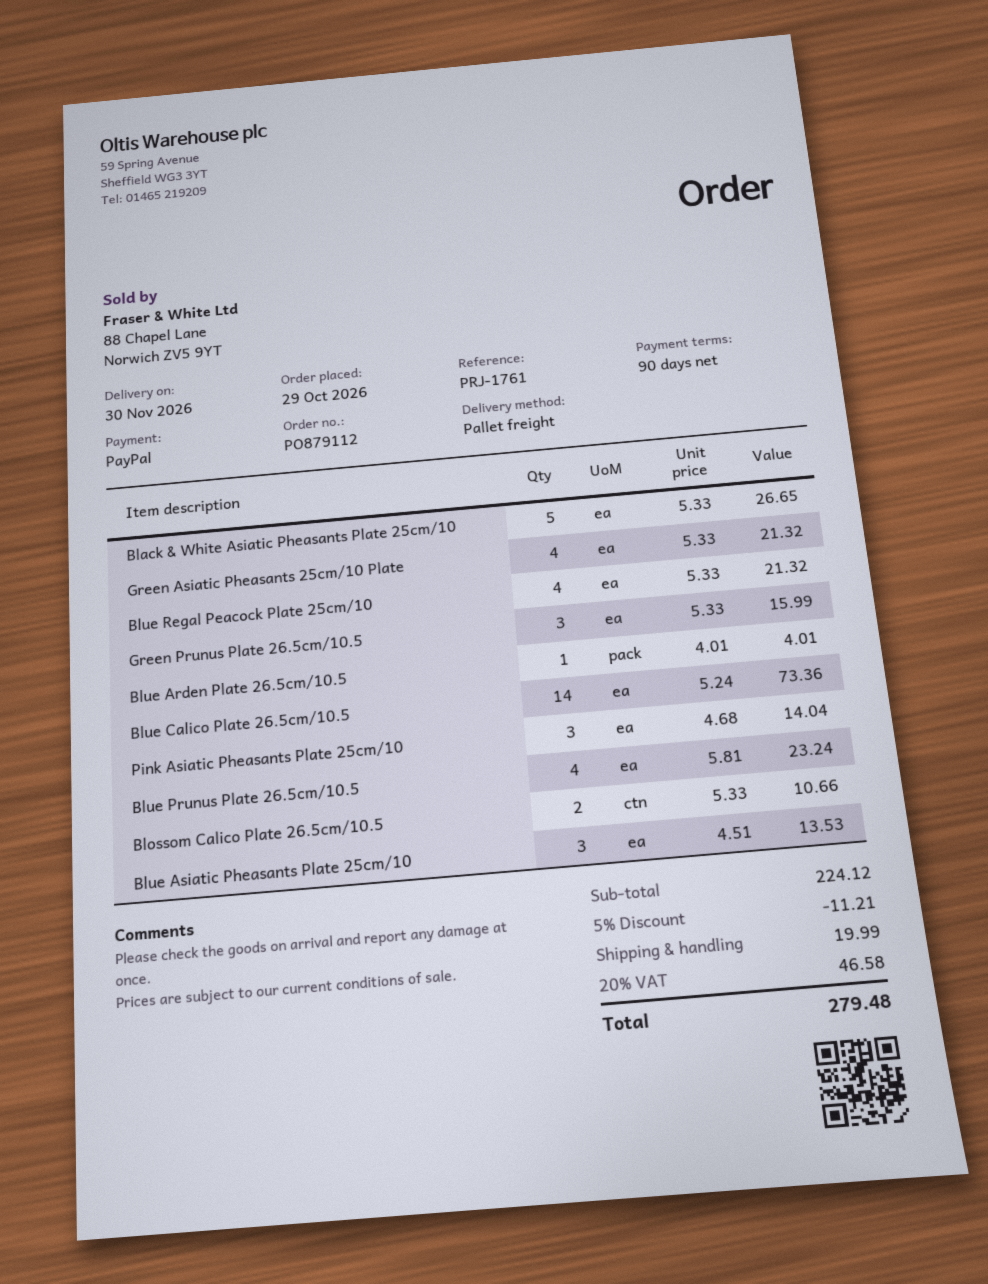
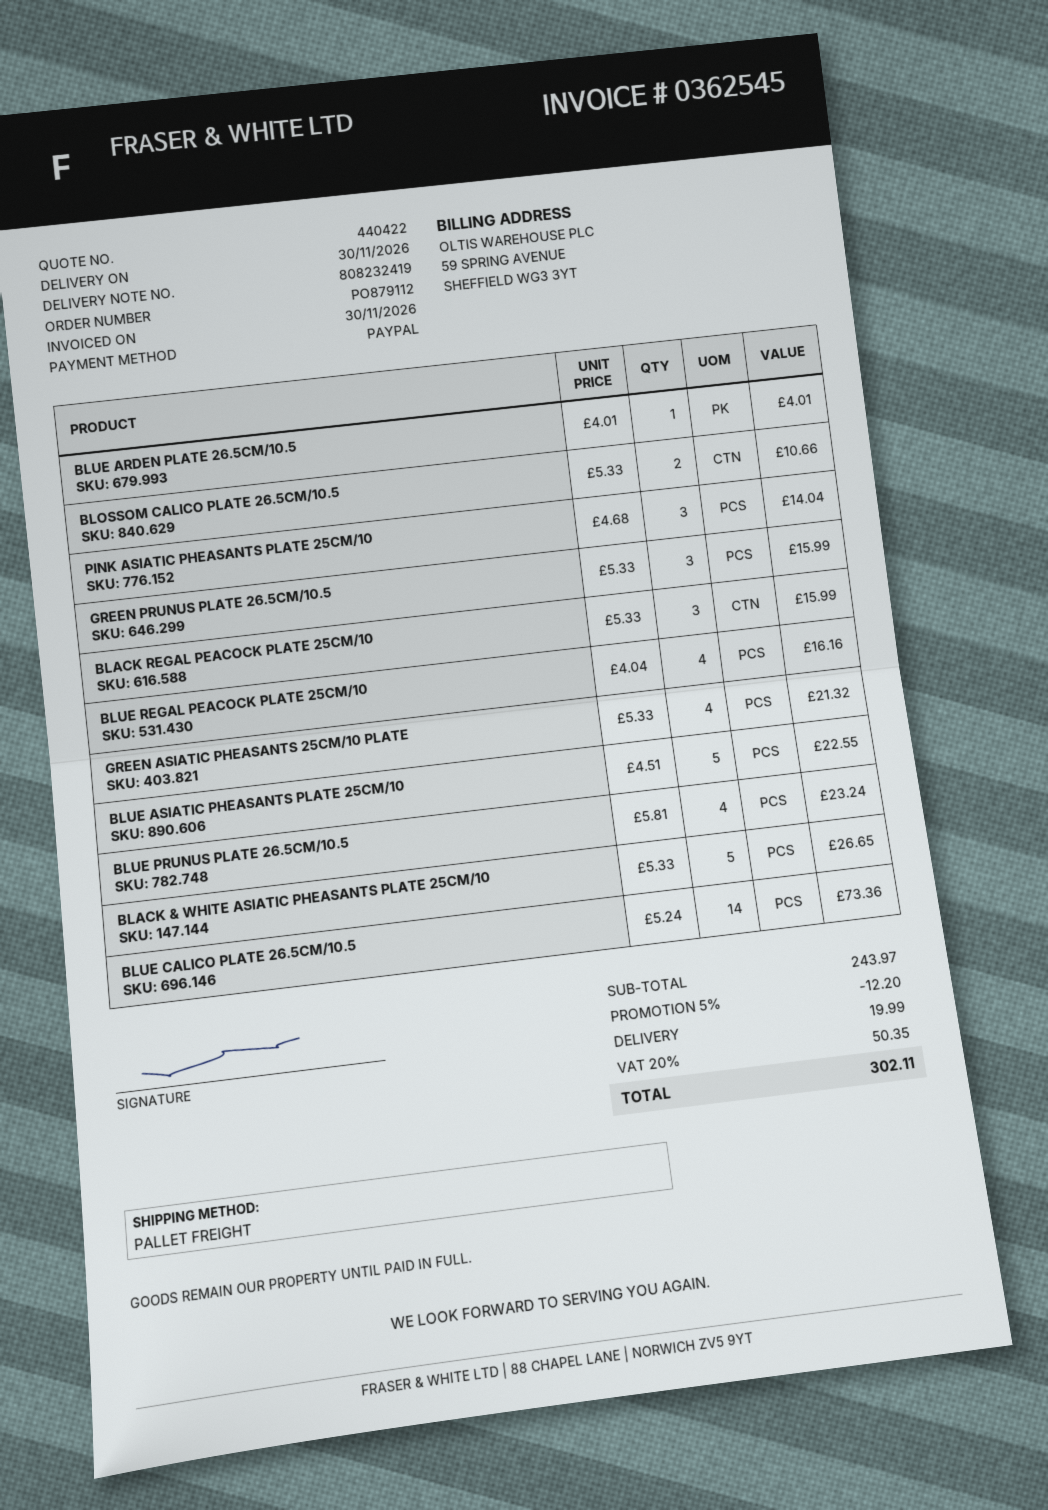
Blue Regal Peacock Plate 25cm/10: 4 x 5.33 = 21.32 -> 4 x 4.04 = 16.16
Blue Asiatic Pheasants Plate 25cm/10: 3 x 4.51 = 13.53 -> 5 x 4.51 = 22.55
BLACK REGAL PEACOCK PLATE 25CM/10: none -> 3 x 5.33 = 15.99
subtotal: 224.12 -> 243.97
discount: 5% = 11.21 -> 5% = 12.20
tax: 20% = 46.58 -> 20% = 50.35
total: 279.48 -> 302.11

